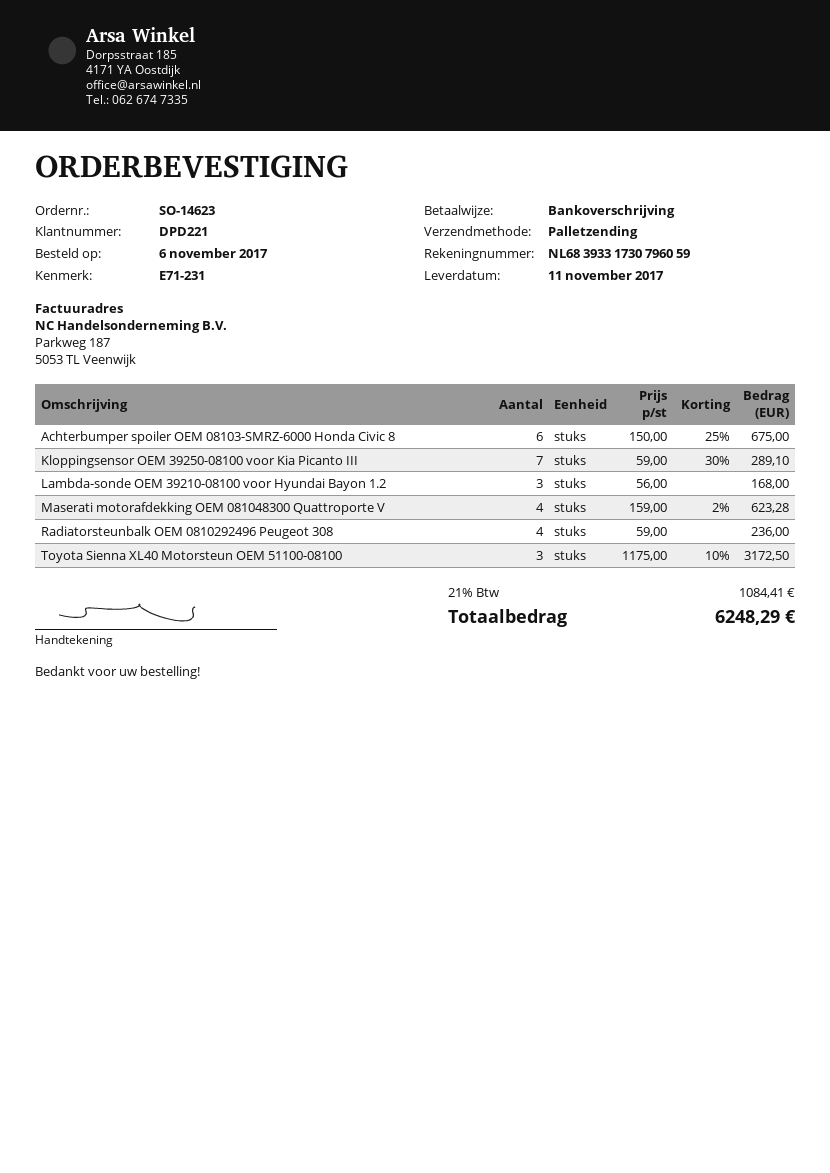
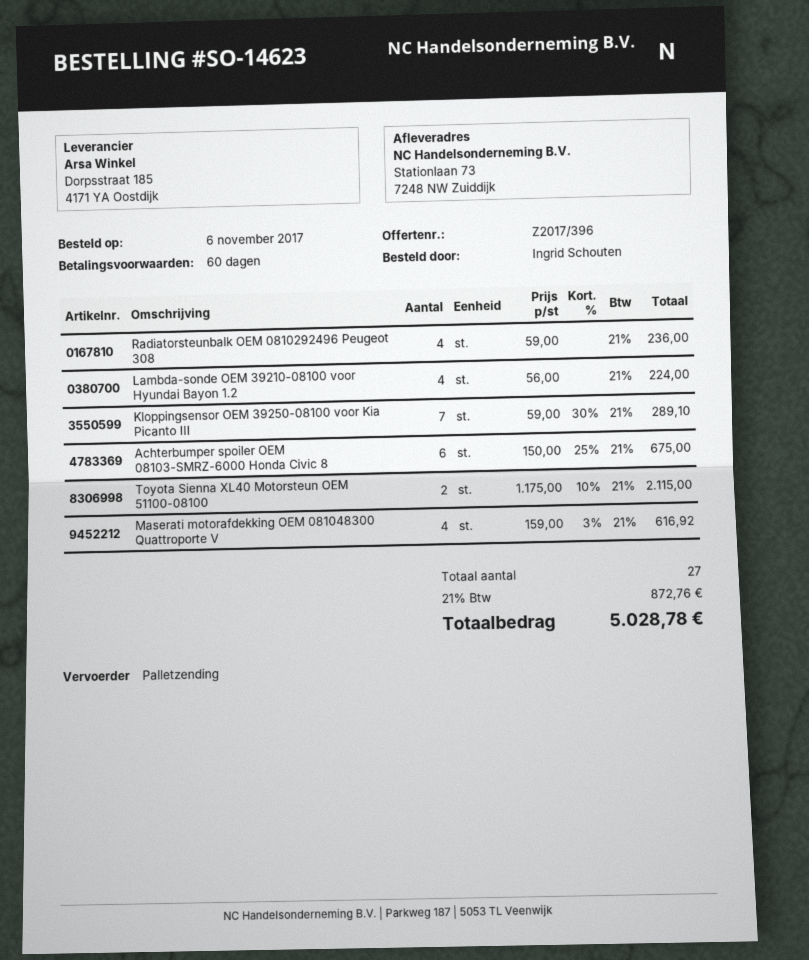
Lambda-sonde OEM 39210-08100 voor Hyundai Bayon 1.2: 3 x 56.00 = 168.00 -> 4 x 56.00 = 224.00
Maserati motorafdekking OEM 081048300 Quattroporte V: 4 x 159.00 - 2% = 623.28 -> 4 x 159.00 - 3% = 616.92
Toyota Sienna XL40 Motorsteun OEM 51100-08100: 3 x 1175.00 - 10% = 3172.50 -> 2 x 1175.00 - 10% = 2115.00
tax: 21% = 1084.41 -> 21% = 872.76
total: 6248.29 -> 5028.78

